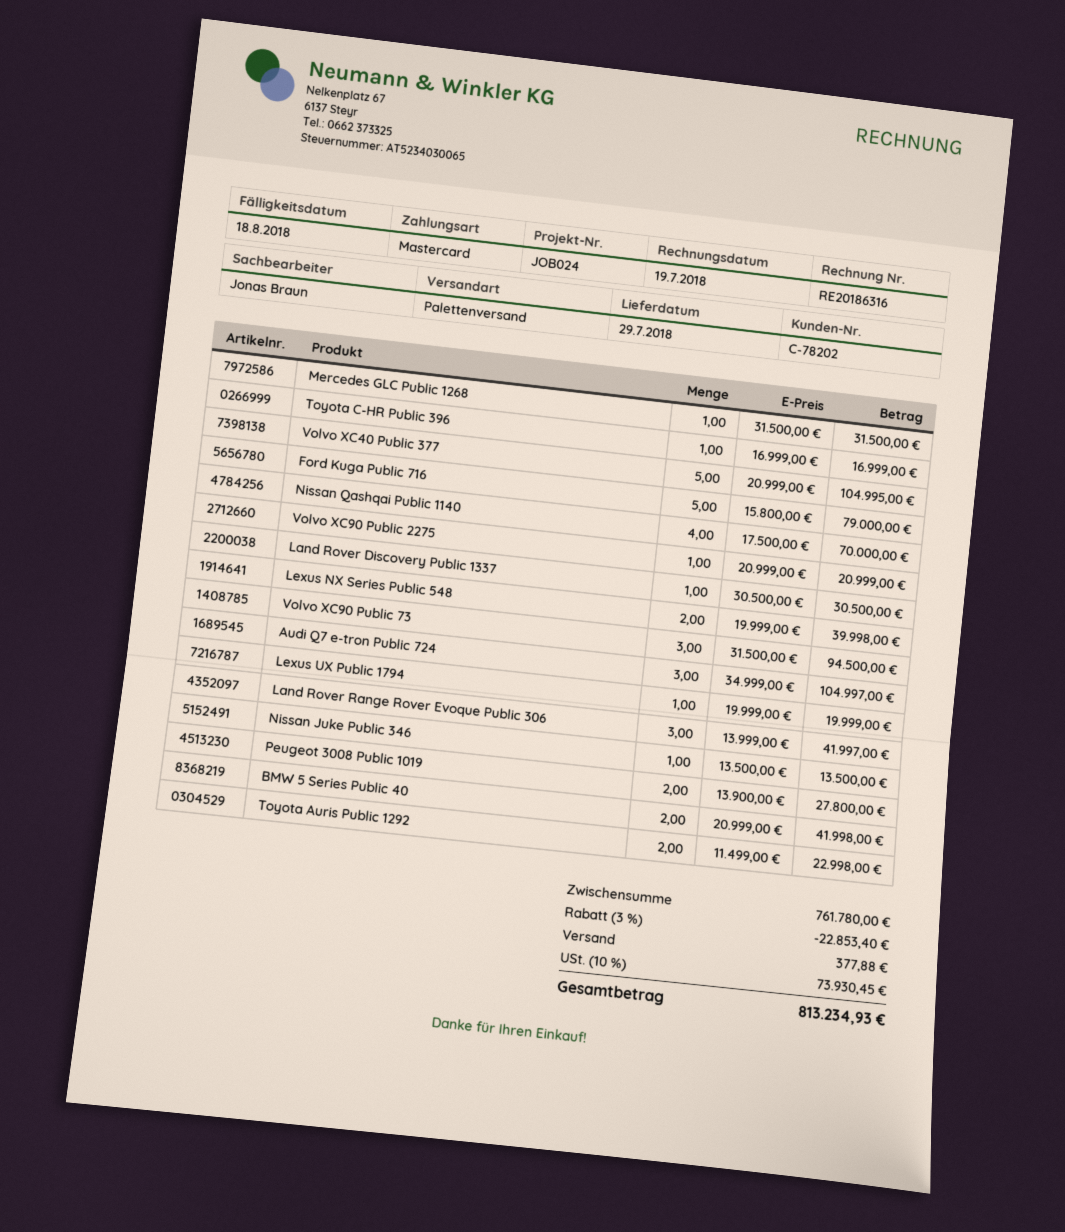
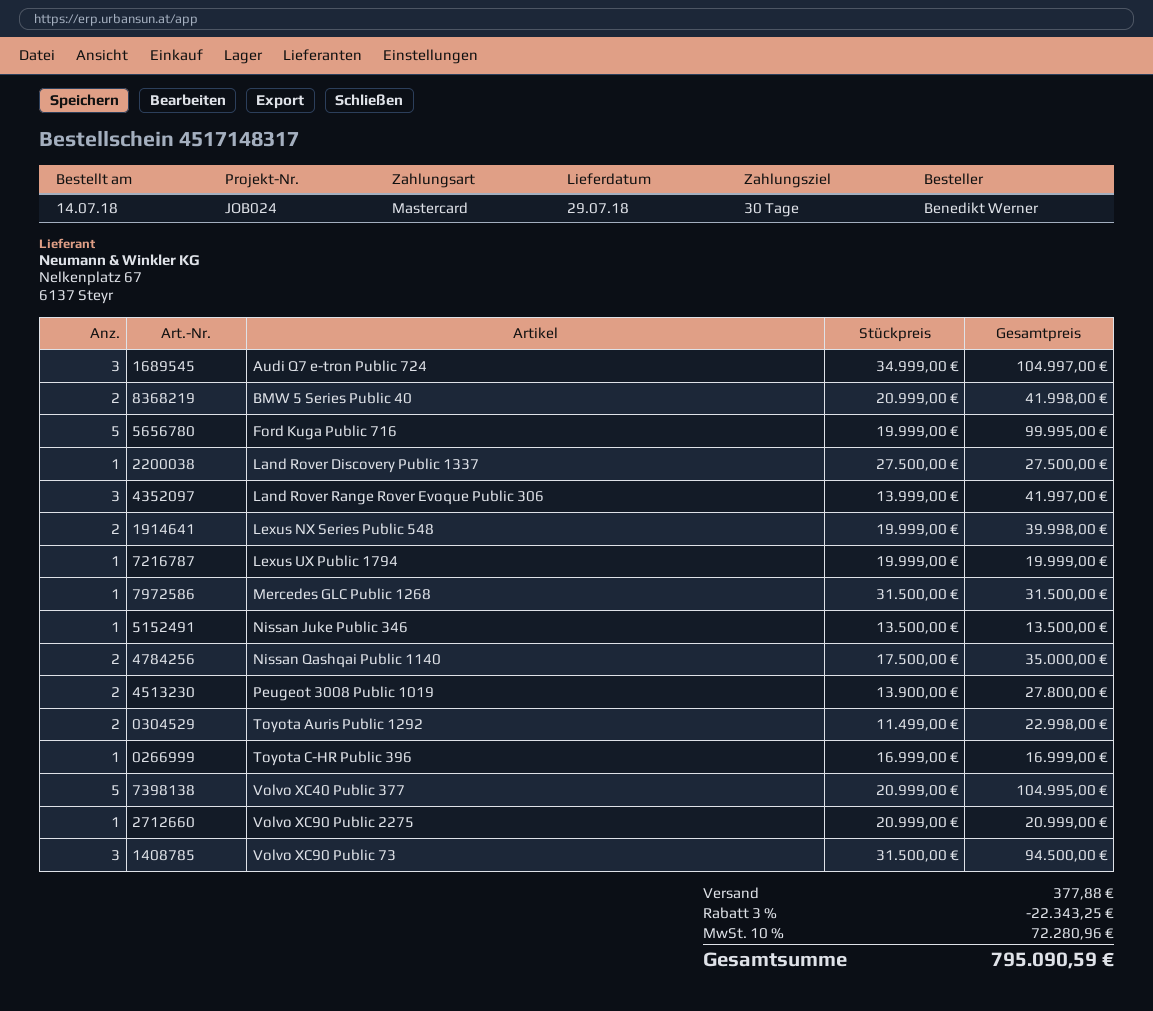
Ford Kuga Public 716: 5 x 15800.00 = 79000.00 -> 5 x 19999.00 = 99995.00
Nissan Qashqai Public 1140: 4 x 17500.00 = 70000.00 -> 2 x 17500.00 = 35000.00
Land Rover Discovery Public 1337: 1 x 30500.00 = 30500.00 -> 1 x 27500.00 = 27500.00
discount: 3% = 22853.40 -> 3% = 22343.25
tax: 10% = 73930.45 -> 10% = 72280.96
total: 813234.93 -> 795090.59

